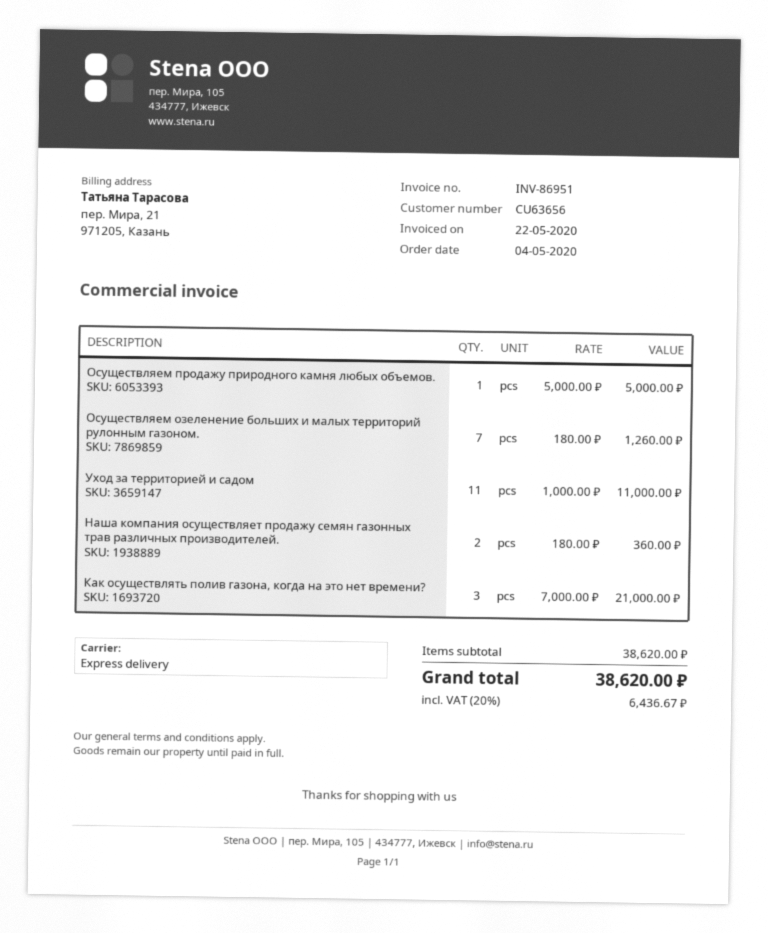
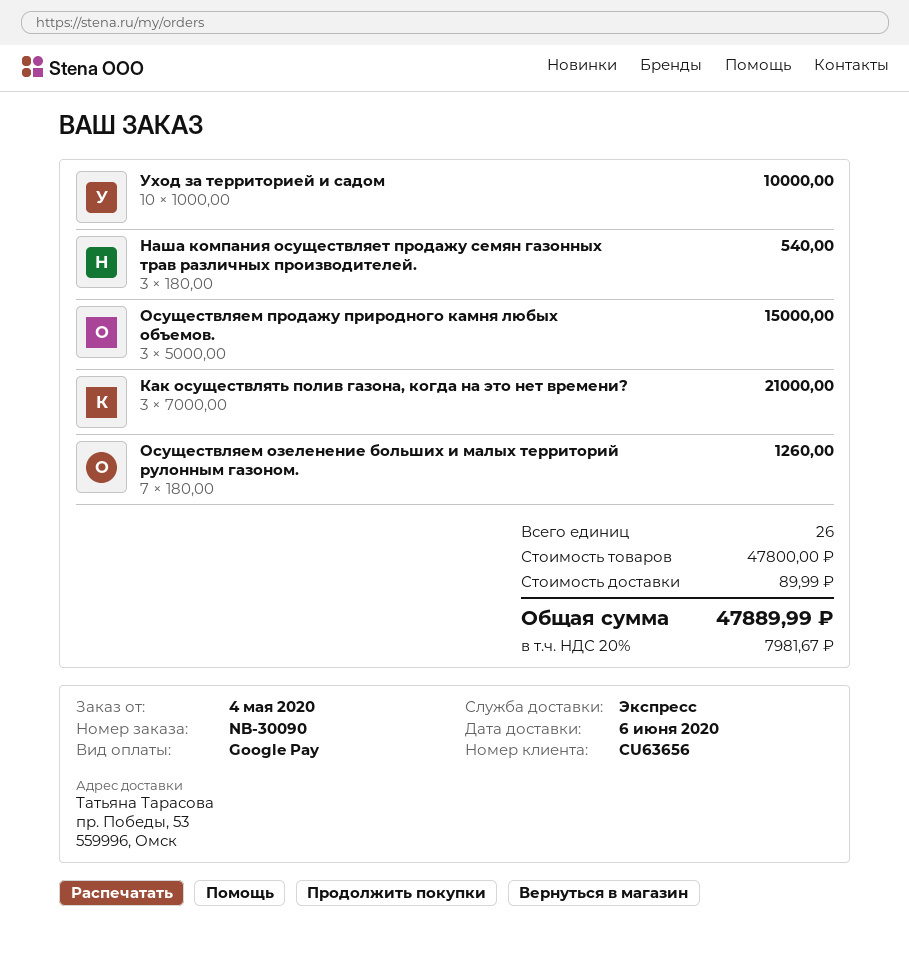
Осуществляем продажу природного камня любых объемов.: 1 x 5000.00 = 5000.00 -> 3 x 5000.00 = 15000.00
Уход за территорией и садом: 11 x 1000.00 = 11000.00 -> 10 x 1000.00 = 10000.00
Наша компания осуществляет продажу семян газонных трав различных производителей.: 2 x 180.00 = 360.00 -> 3 x 180.00 = 540.00
subtotal: 38620.00 -> 47800.00
shipping: none -> 89.99
tax: 20% = 6436.67 -> 20% = 7981.67
total: 38620.00 -> 47889.99

